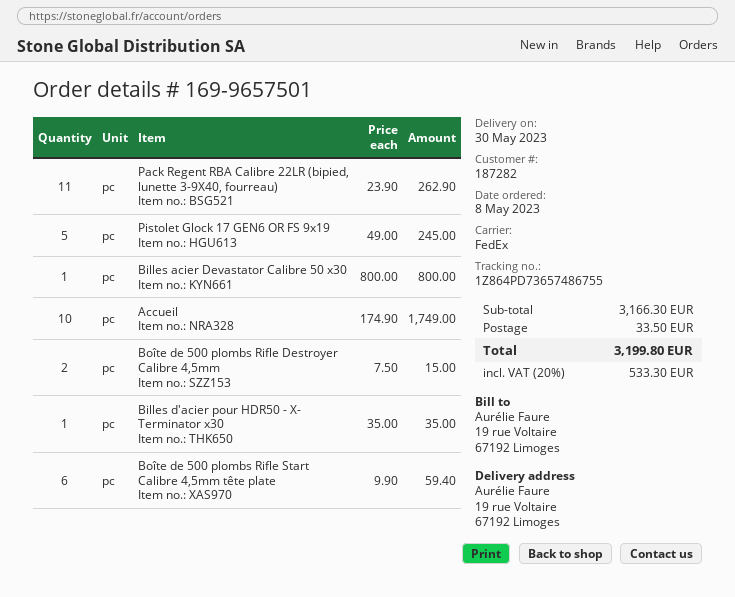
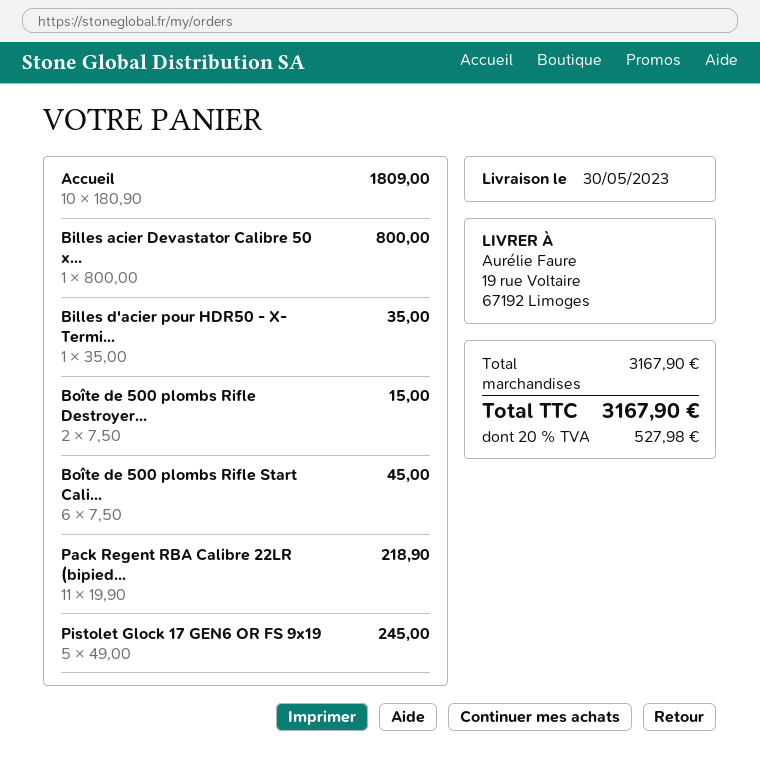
Pack Regent RBA Calibre 22LR (bipied, lunette 3-9X40, fourreau): 11 x 23.90 = 262.90 -> 11 x 19.90 = 218.90
Accueil: 10 x 174.90 = 1749.00 -> 10 x 180.90 = 1809.00
Boîte de 500 plombs Rifle Start Calibre 4,5mm tête plate: 6 x 9.90 = 59.40 -> 6 x 7.50 = 45.00
subtotal: 3166.30 -> 3167.90
shipping: 33.50 -> none
tax: 20% = 533.30 -> 20% = 527.98
total: 3199.80 -> 3167.90

